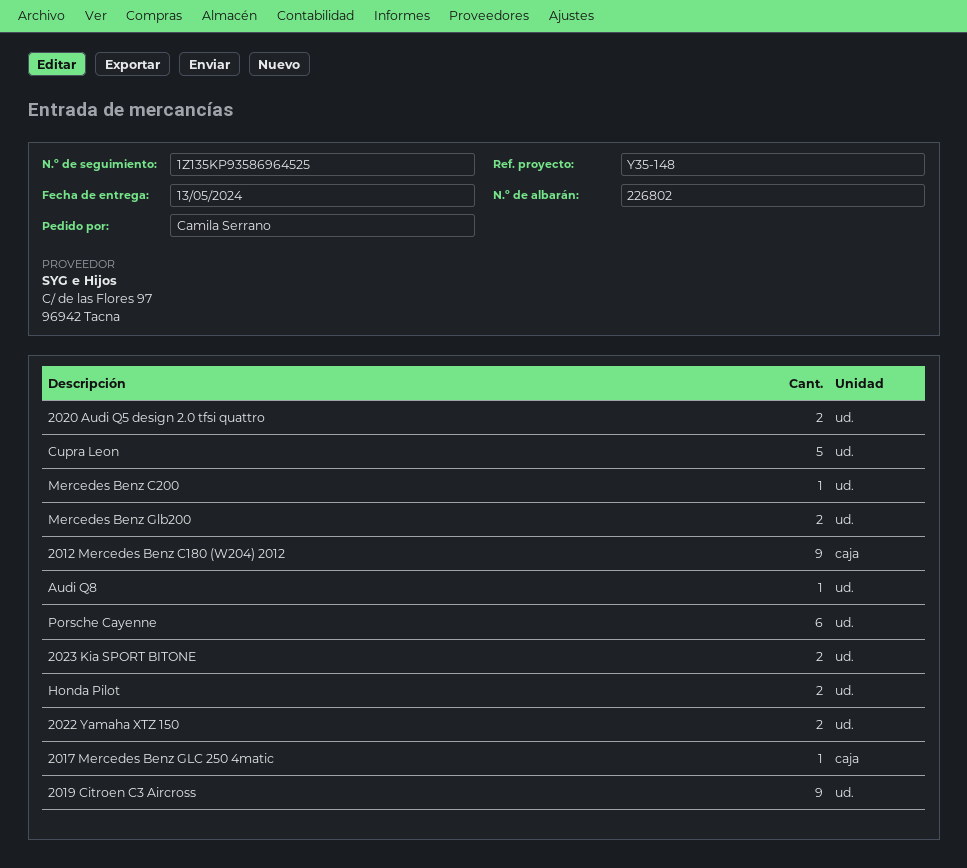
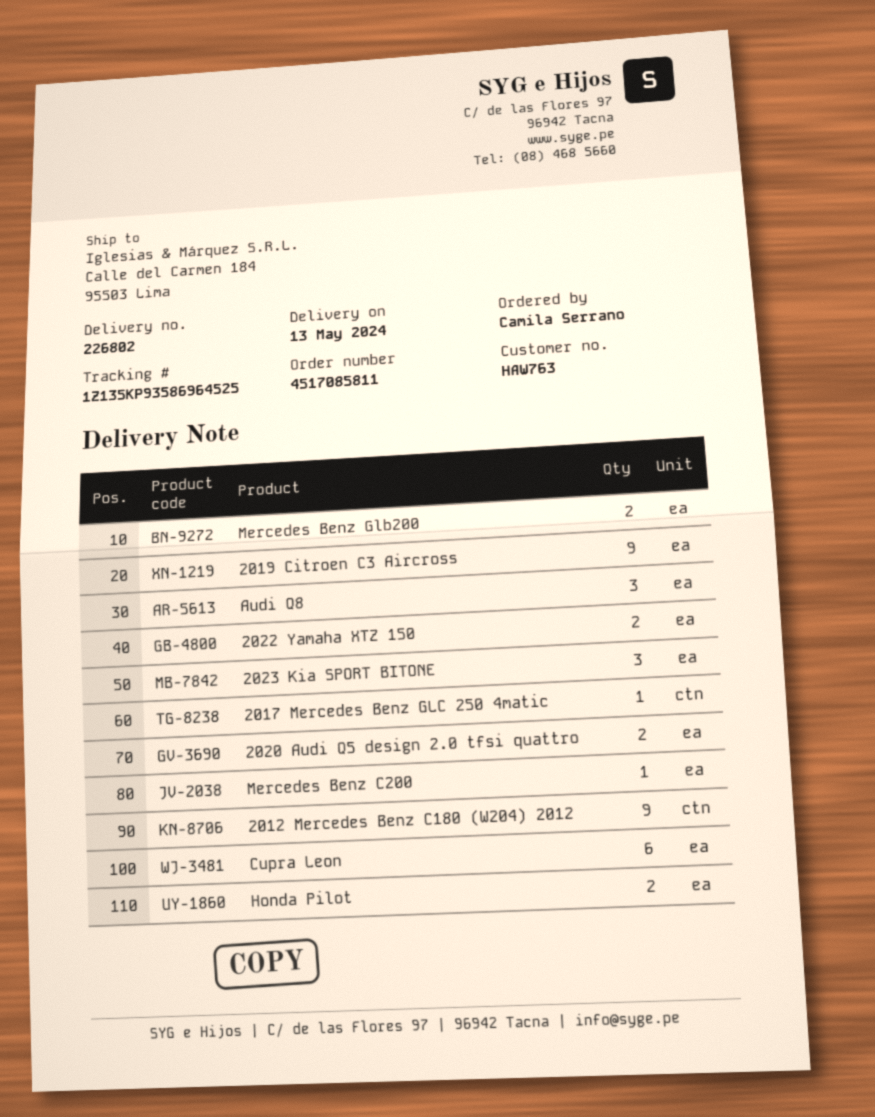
Cupra Leon: 5 -> 6
Audi Q8: 1 -> 3
Porsche Cayenne: 6 -> none
2023 Kia SPORT BITONE: 2 -> 3

